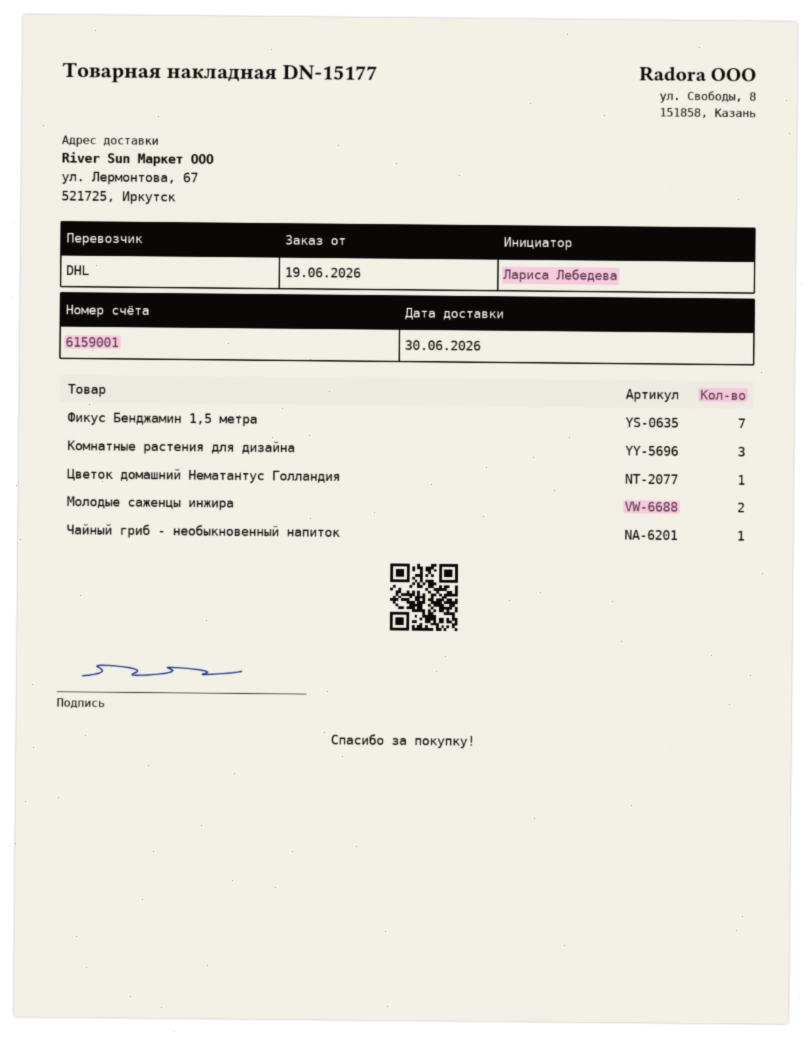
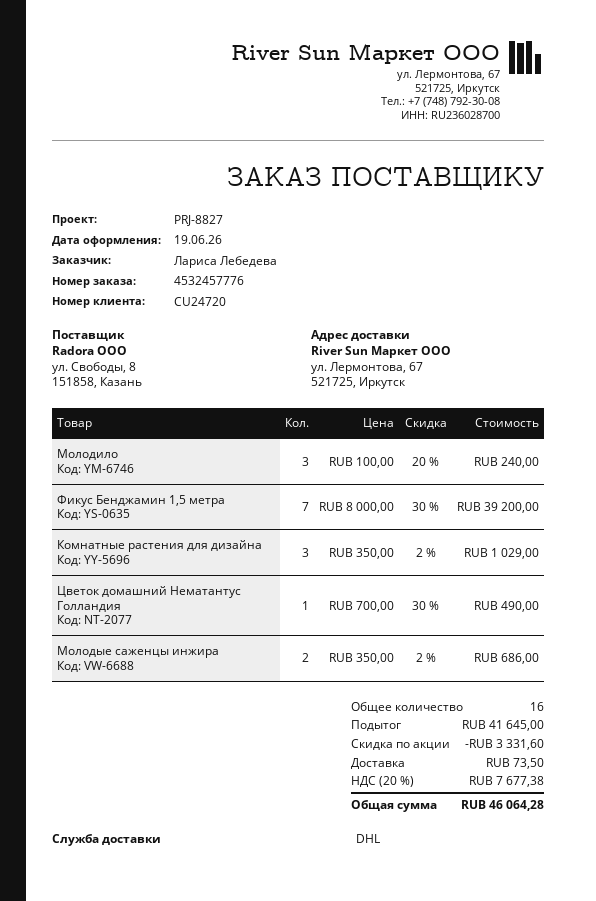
Чайный гриб - необыкновенный напиток: 1 -> none
Молодило: none -> 3

